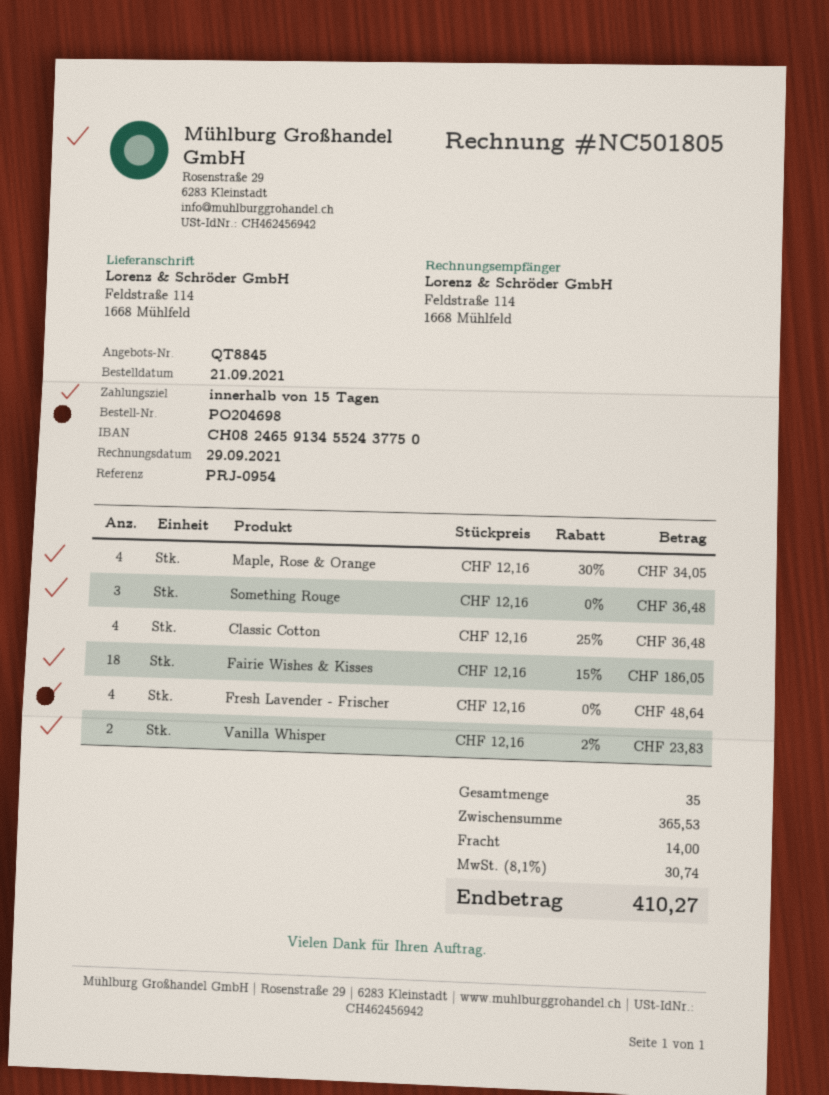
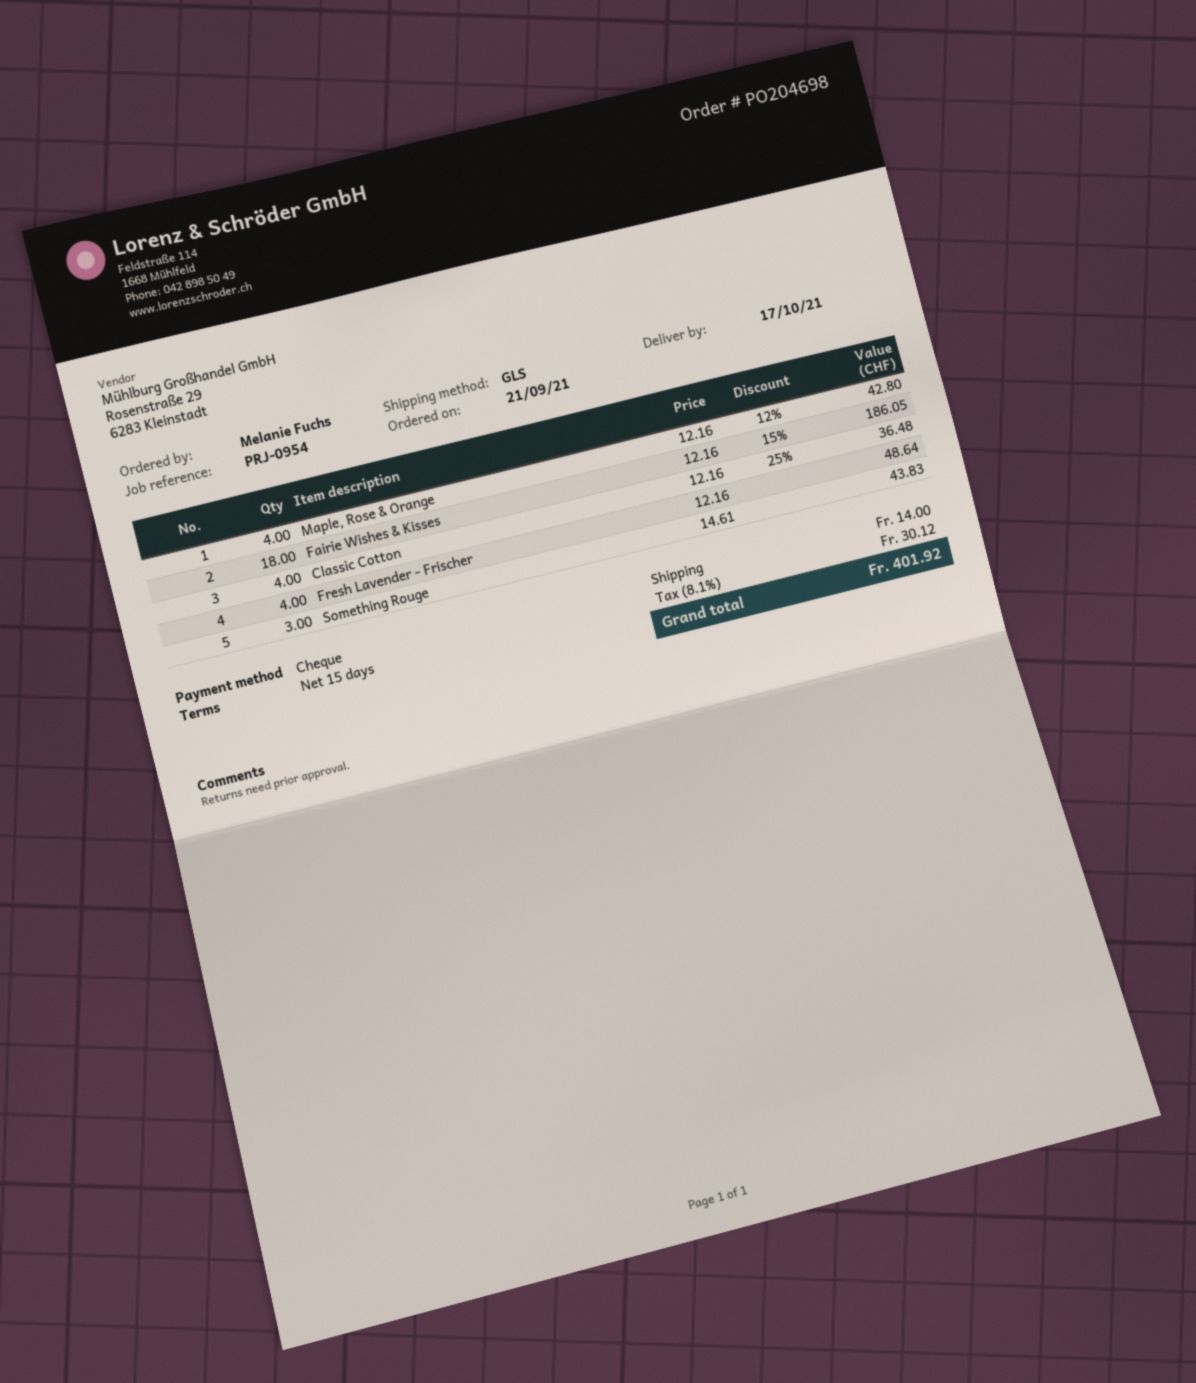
Maple, Rose & Orange: 4 x 12.16 - 30% = 34.05 -> 4 x 12.16 - 12% = 42.80
Something Rouge: 3 x 12.16 = 36.48 -> 3 x 14.61 = 43.83
Vanilla Whisper: 2 x 12.16 - 2% = 23.83 -> none
tax: 8.1% = 30.74 -> 8.1% = 30.12
total: 410.27 -> 401.92

